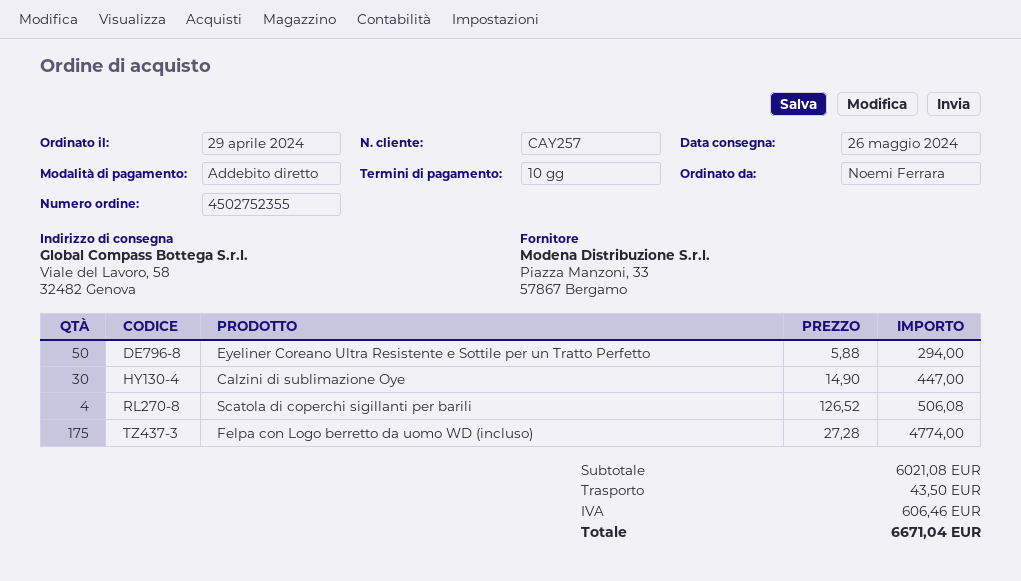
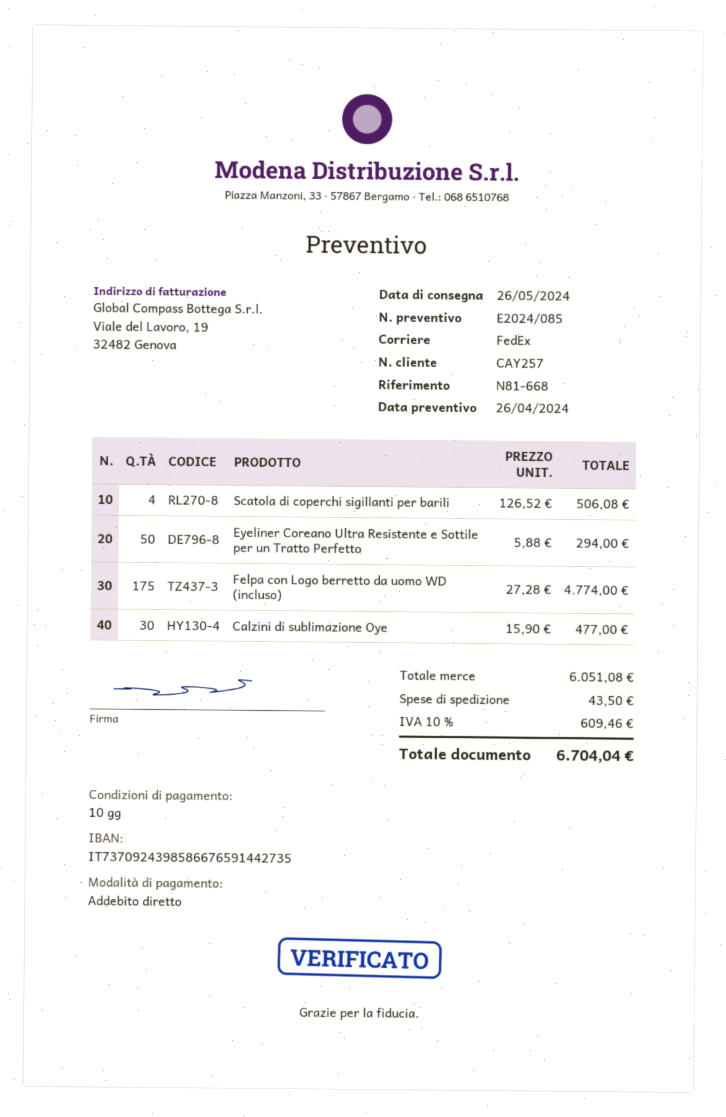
Calzini di sublimazione Oye: 30 x 14.90 = 447.00 -> 30 x 15.90 = 477.00
subtotal: 6021.08 -> 6051.08
tax: 606.46 -> 609.46
total: 6671.04 -> 6704.04

